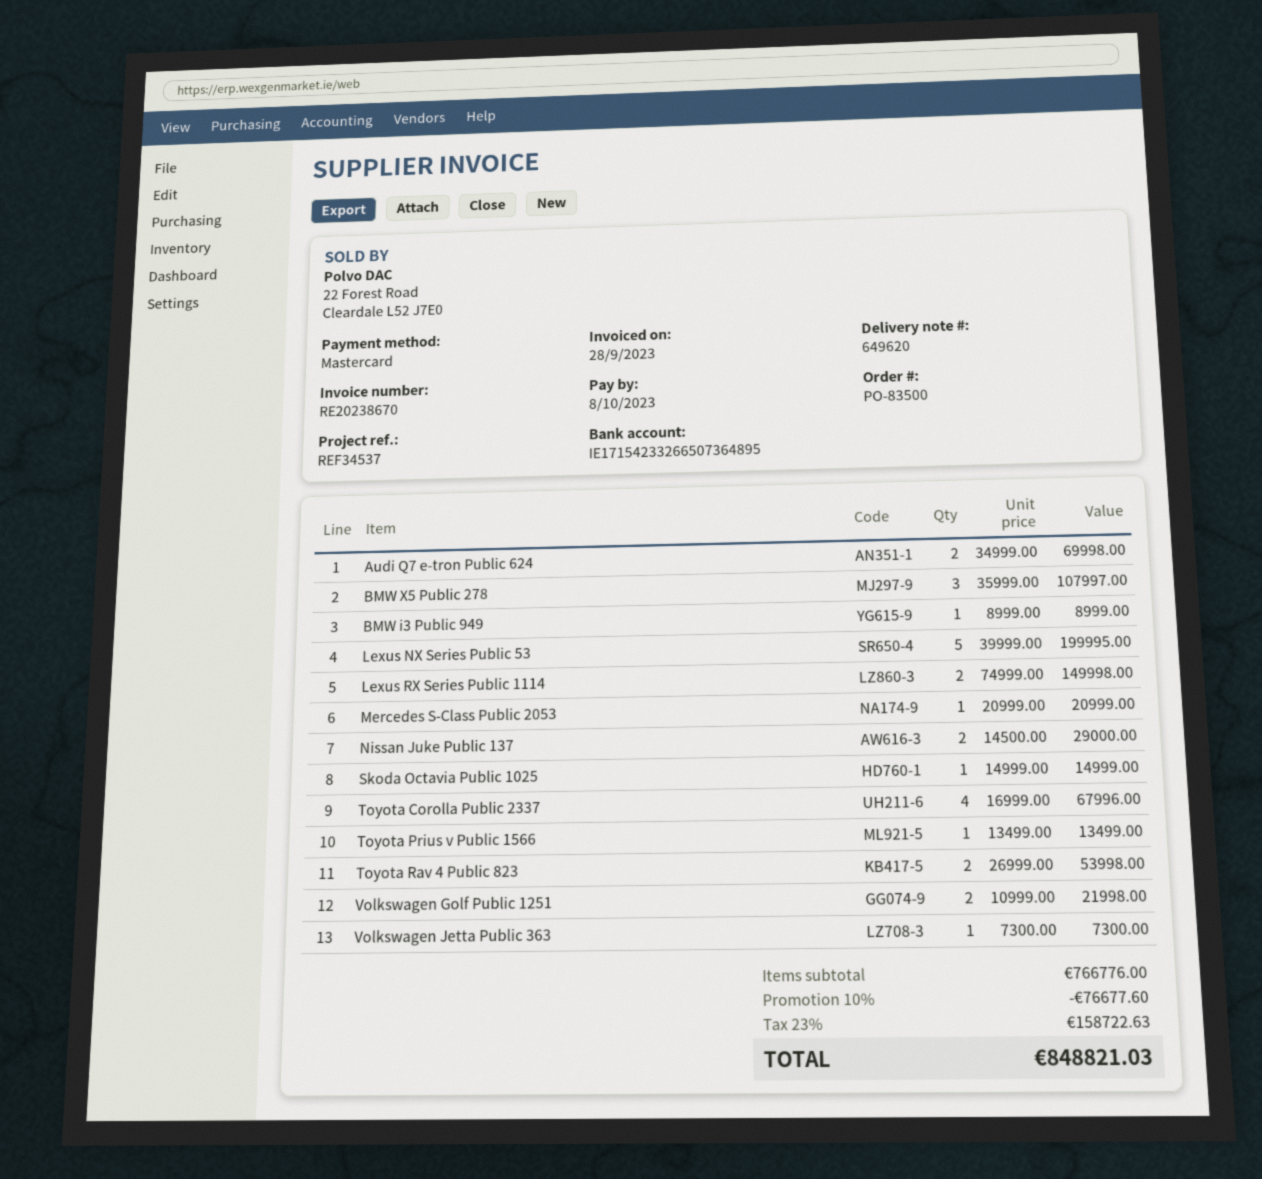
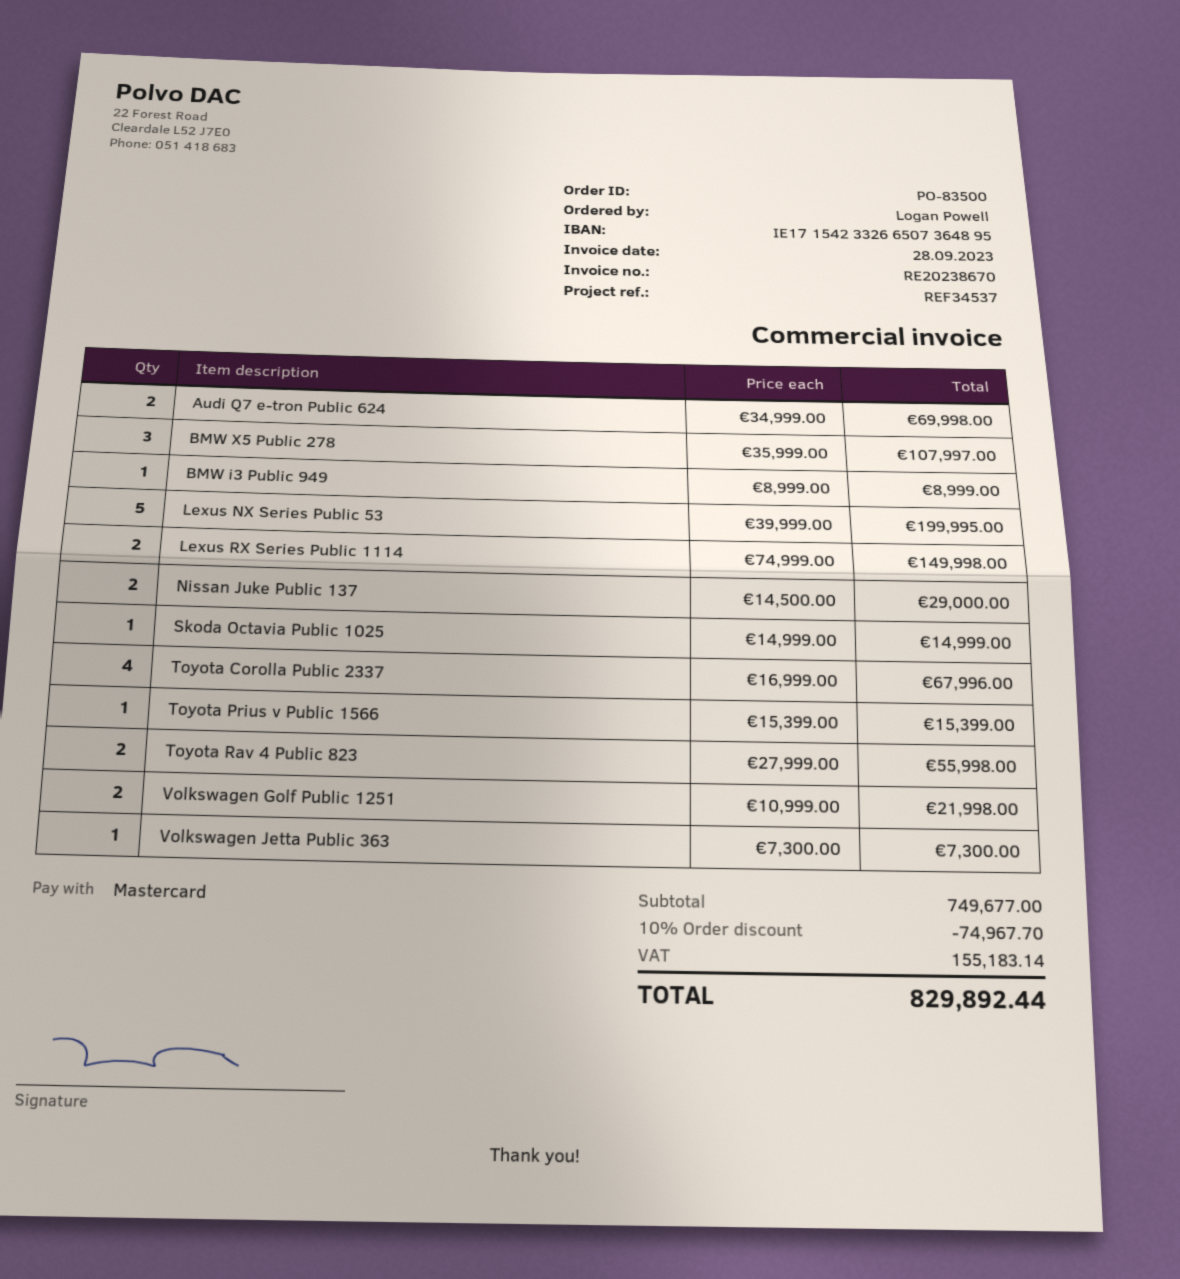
Mercedes S-Class Public 2053: 1 x 20999.00 = 20999.00 -> none
Toyota Prius v Public 1566: 1 x 13499.00 = 13499.00 -> 1 x 15399.00 = 15399.00
Toyota Rav 4 Public 823: 2 x 26999.00 = 53998.00 -> 2 x 27999.00 = 55998.00
subtotal: 766776.00 -> 749677.00
discount: 10% = 76677.60 -> 10% = 74967.70
tax: 158722.63 -> 155183.14
total: 848821.03 -> 829892.44

